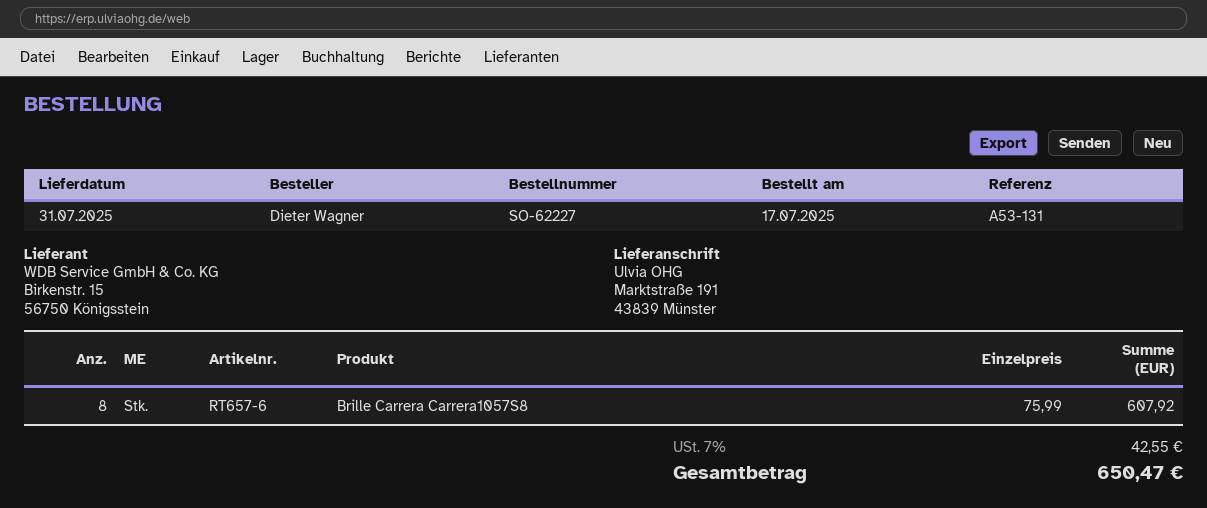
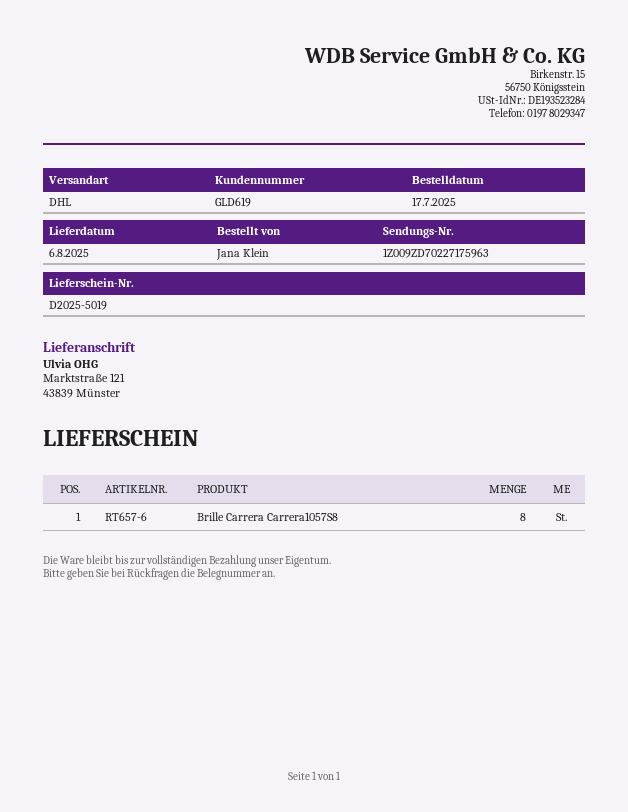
delivery date: 2025-07-31 -> 2025-08-06
ordered by: Dieter Wagner -> Jana Klein
ship to: Marktstraße 191, 43839 Münster -> Marktstraße 121, 43839 Münster

